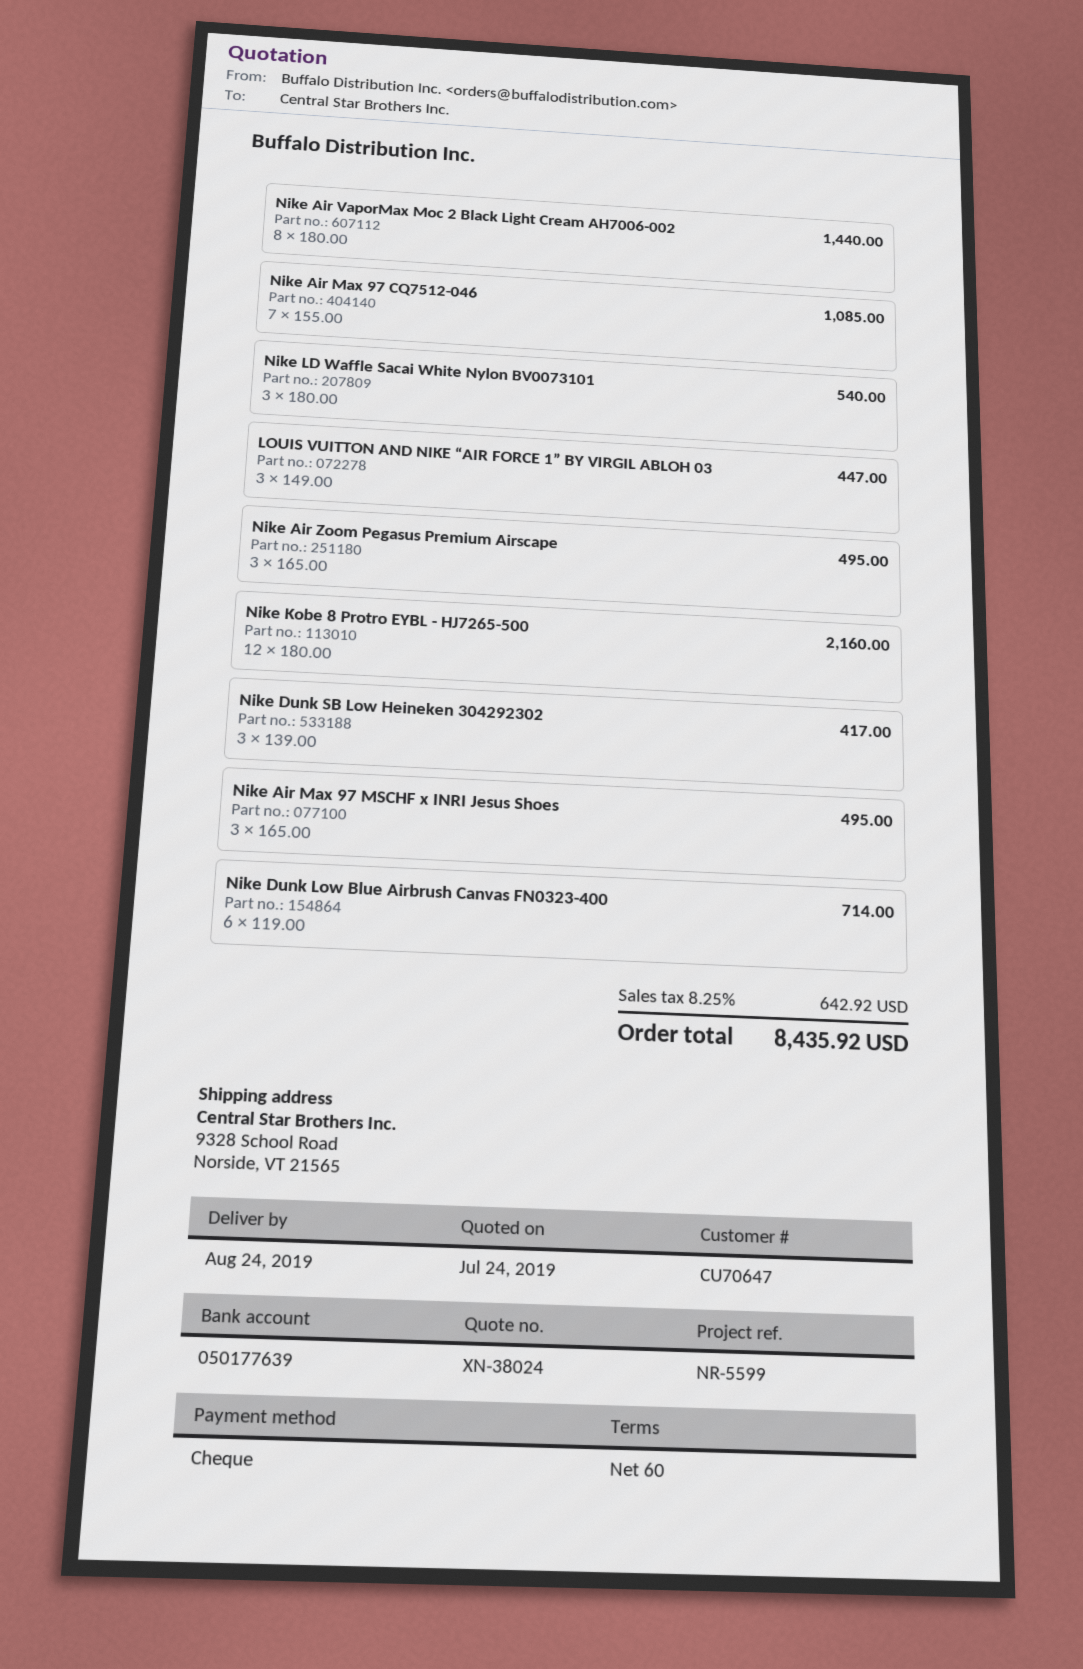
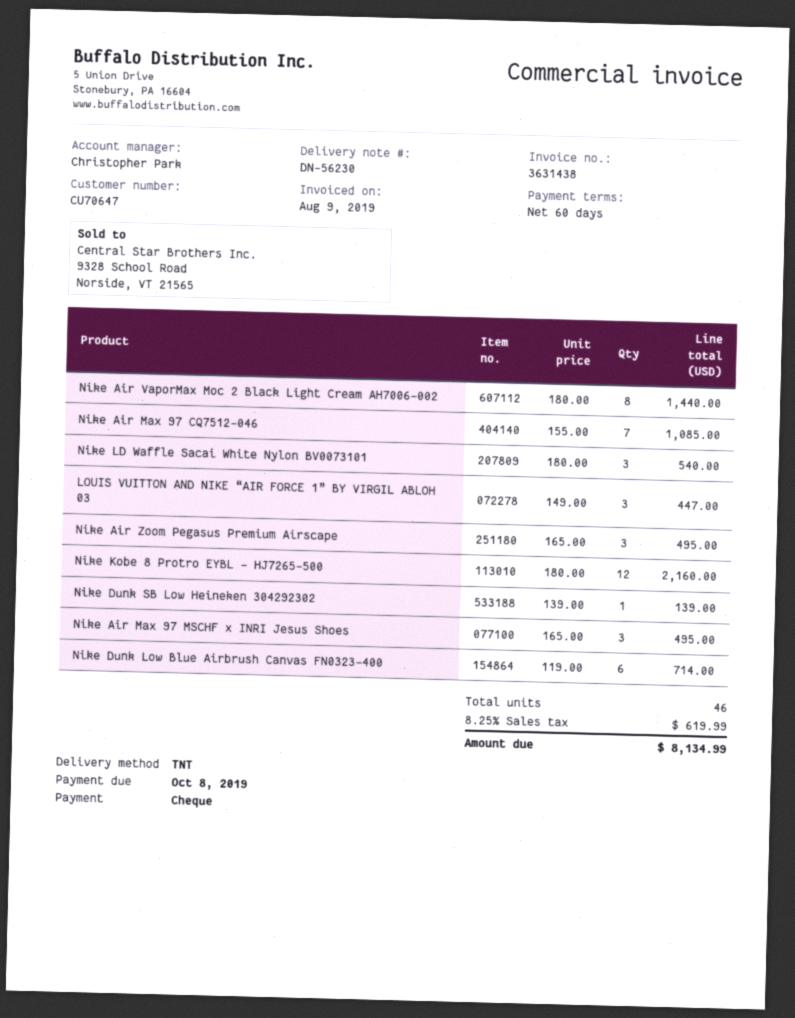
Nike Dunk SB Low Heineken 304292302: 3 x 139.00 = 417.00 -> 1 x 139.00 = 139.00
tax: 8.25% = 642.92 -> 8.25% = 619.99
total: 8435.92 -> 8134.99

